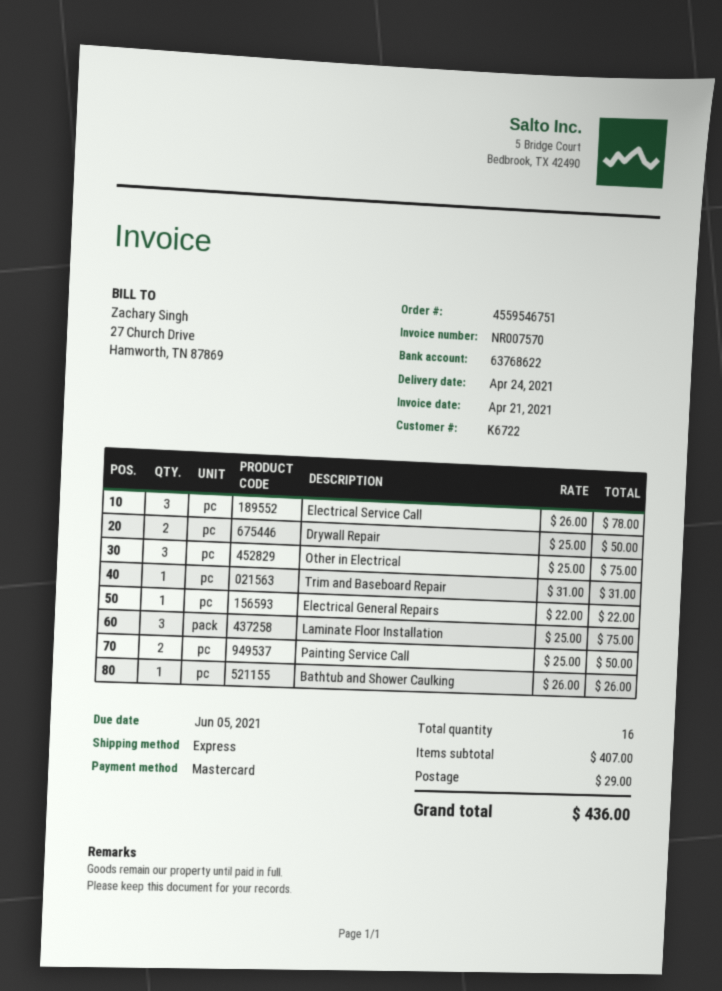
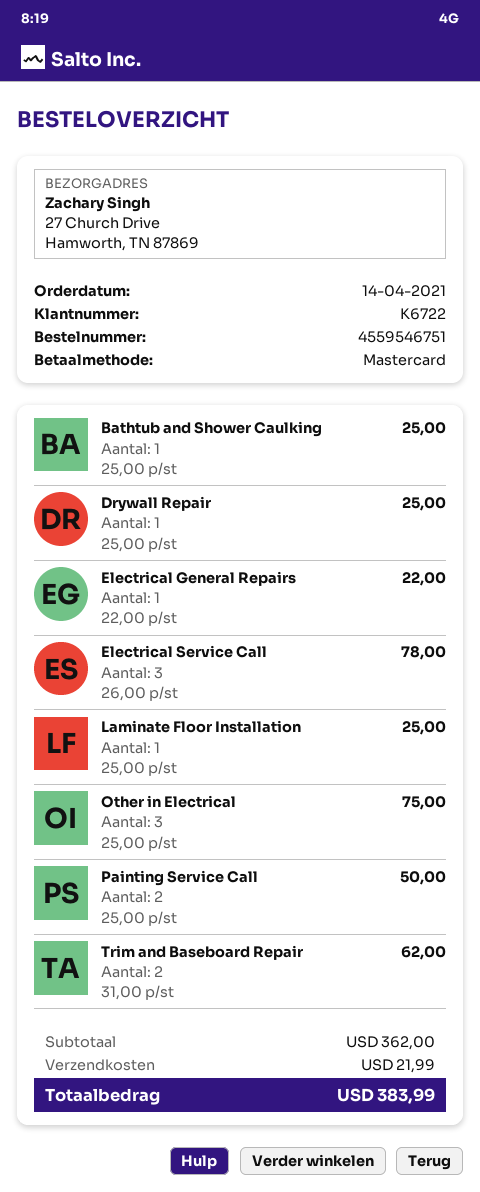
Drywall Repair: 2 x 25.00 = 50.00 -> 1 x 25.00 = 25.00
Trim and Baseboard Repair: 1 x 31.00 = 31.00 -> 2 x 31.00 = 62.00
Laminate Floor Installation: 3 x 25.00 = 75.00 -> 1 x 25.00 = 25.00
Bathtub and Shower Caulking: 1 x 26.00 = 26.00 -> 1 x 25.00 = 25.00
subtotal: 407.00 -> 362.00
shipping: 29.00 -> 21.99
total: 436.00 -> 383.99

